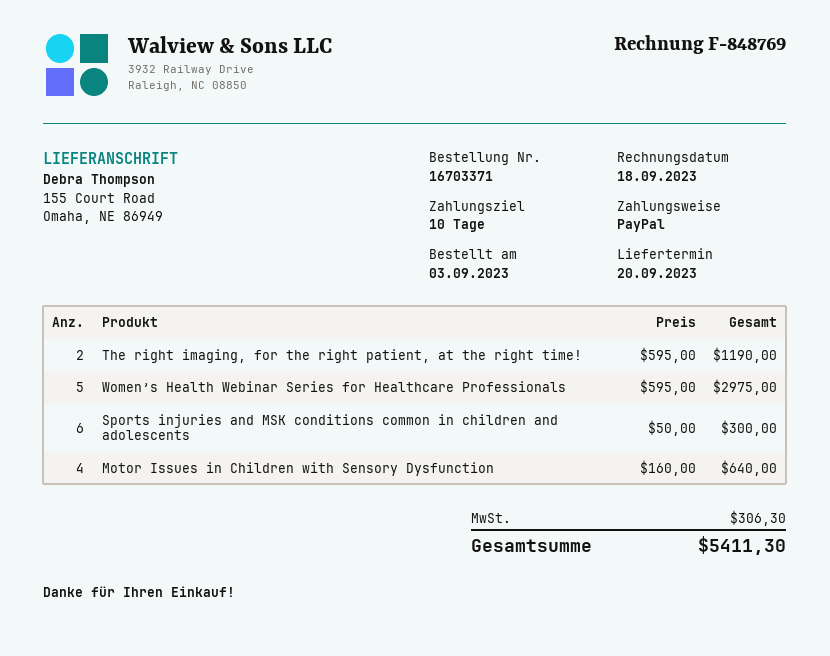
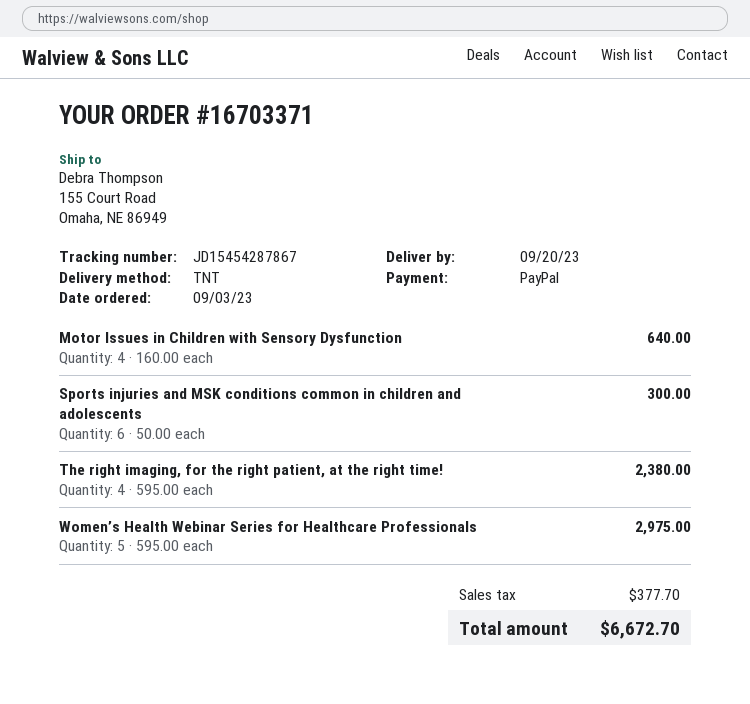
The right imaging, for the right patient, at the right time!: 2 x 595.00 = 1190.00 -> 4 x 595.00 = 2380.00
tax: 306.30 -> 377.70
total: 5411.30 -> 6672.70

